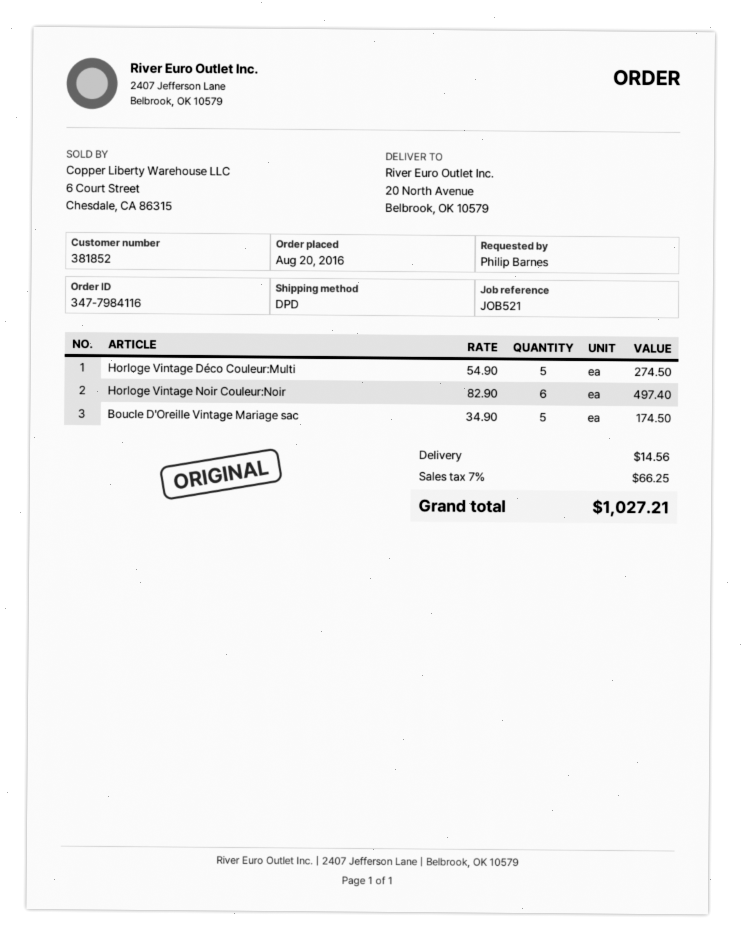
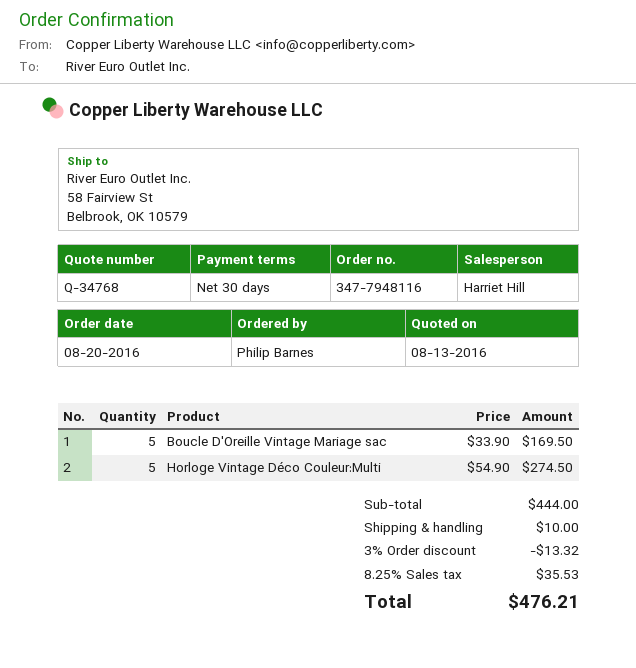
order number: 347-7984116 -> 347-7948116
ship to: 20 North Avenue, Belbrook, OK 10579 -> 58 Fairview St, Belbrook, OK 10579
Horloge Vintage Noir Couleur:Noir: 6 x 82.90 = 497.40 -> none
Boucle D'Oreille Vintage Mariage sac: 5 x 34.90 = 174.50 -> 5 x 33.90 = 169.50
discount: none -> 3% = 13.32
shipping: 14.56 -> 10.00
tax: 7% = 66.25 -> 8.25% = 35.53
total: 1027.21 -> 476.21

